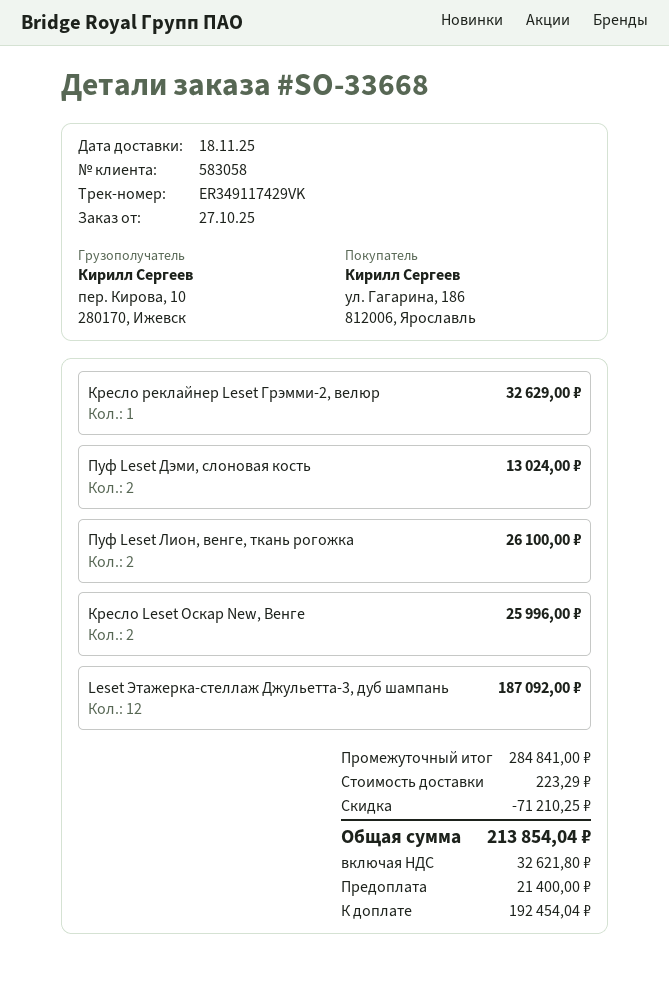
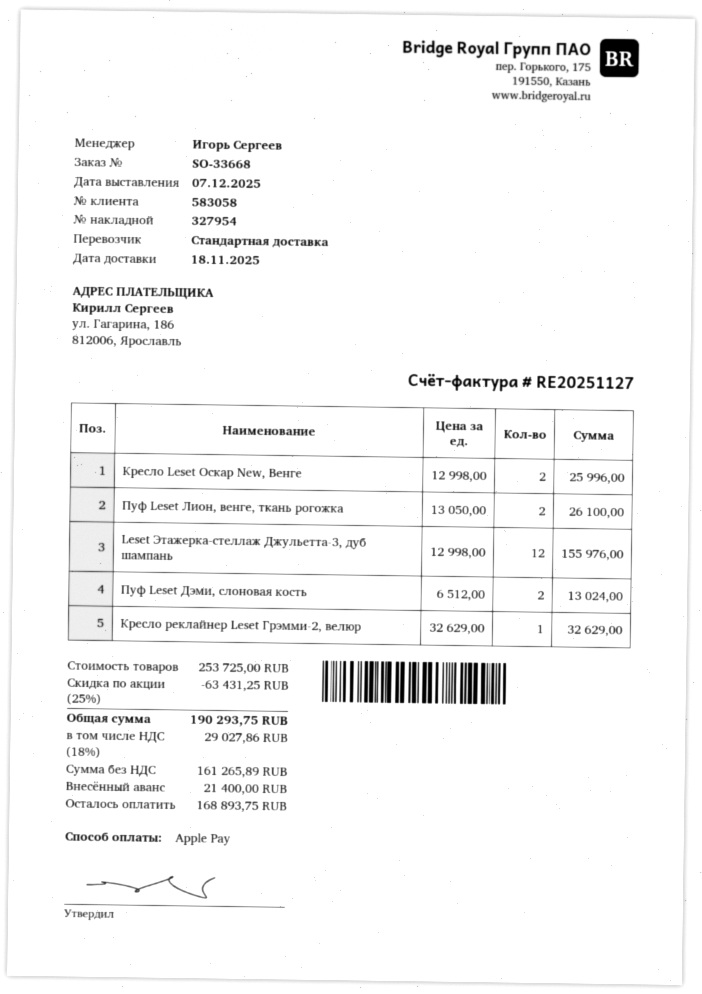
Leset Этажерка-стеллаж Джульетта-3, дуб шампань: 12 for 187092.00 -> 12 for 155976.00
subtotal: 284841.00 -> 253725.00
discount: 71210.25 -> 63431.25
shipping: 223.29 -> none
tax: 32621.80 -> 29027.86
total: 213854.04 -> 190293.75
balance: 192454.04 -> 168893.75

